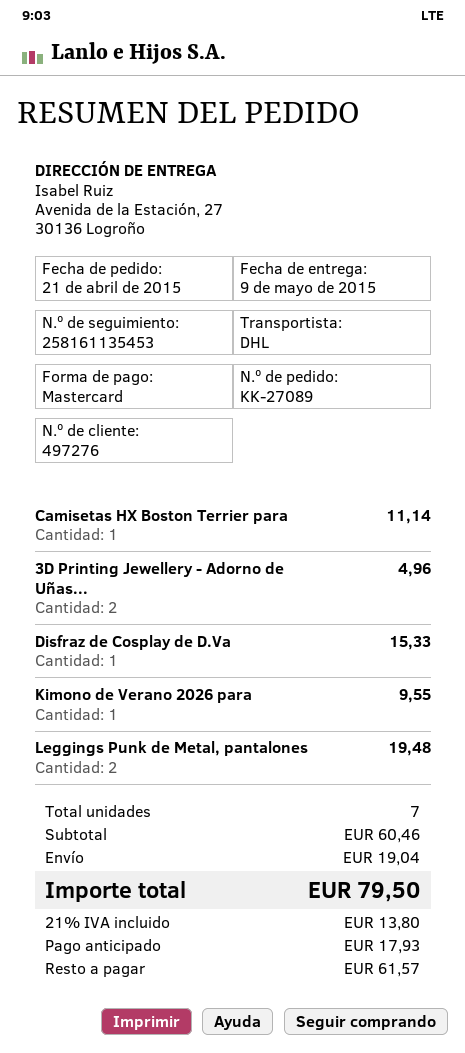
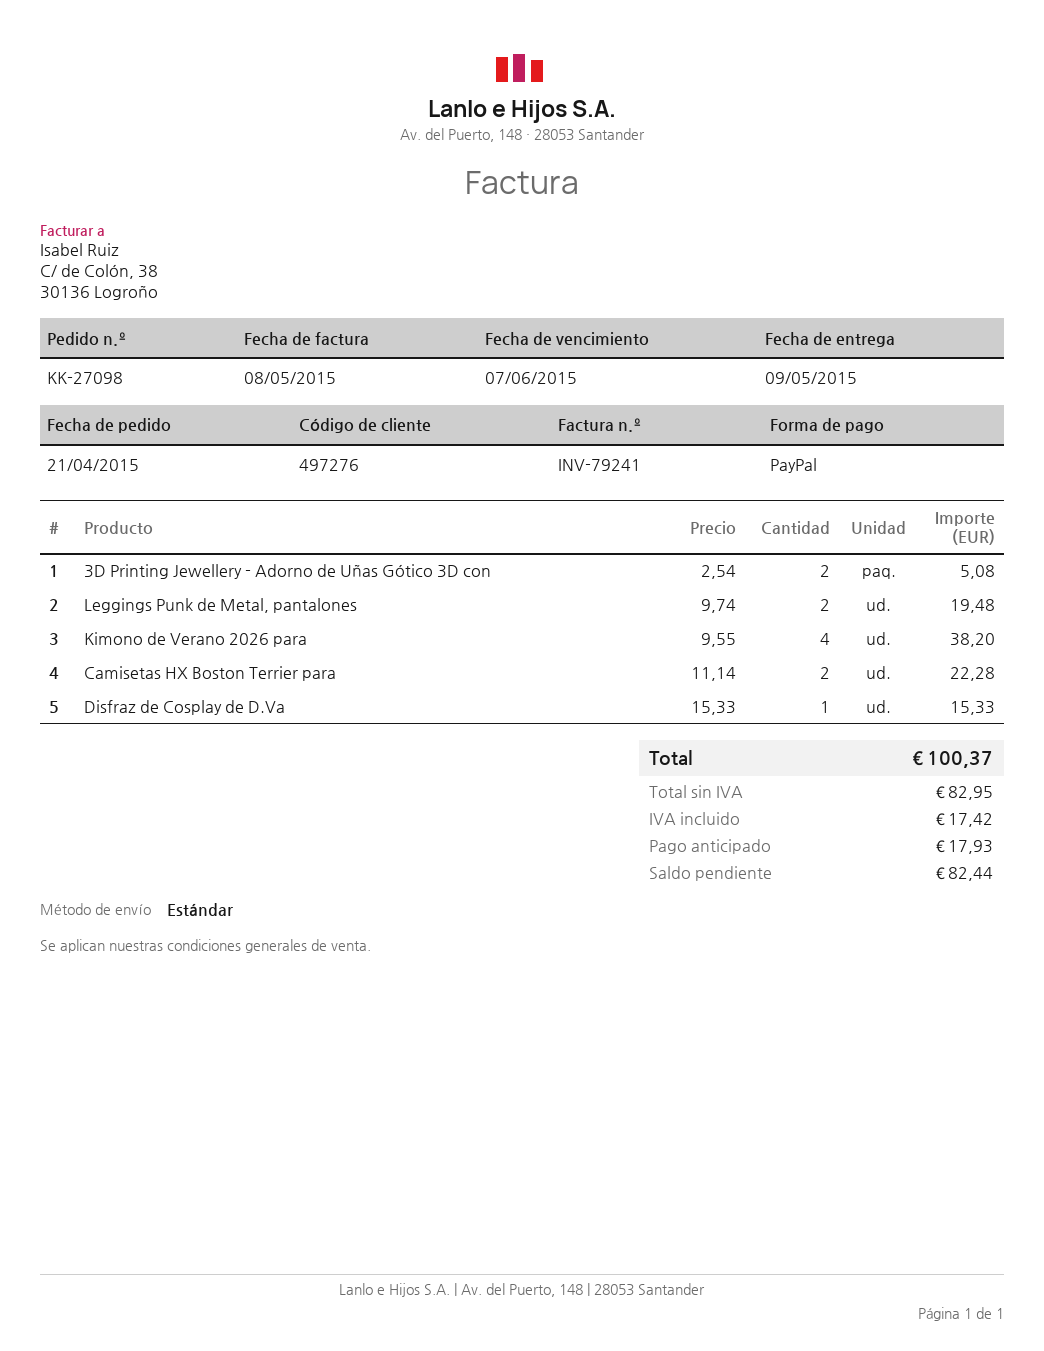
order number: KK-27089 -> KK-27098
payment method: Mastercard -> PayPal
shipping method: DHL -> standard
Camisetas HX Boston Terrier para: 1 for 11.14 -> 2 for 22.28
3D Printing Jewellery - Adorno de Uñas...: 2 for 4.96 -> 2 for 5.08
Kimono de Verano 2026 para: 1 for 9.55 -> 4 for 38.20
shipping: 19.04 -> none
tax: 13.80 -> 17.42
total: 79.50 -> 100.37
balance: 61.57 -> 82.44

